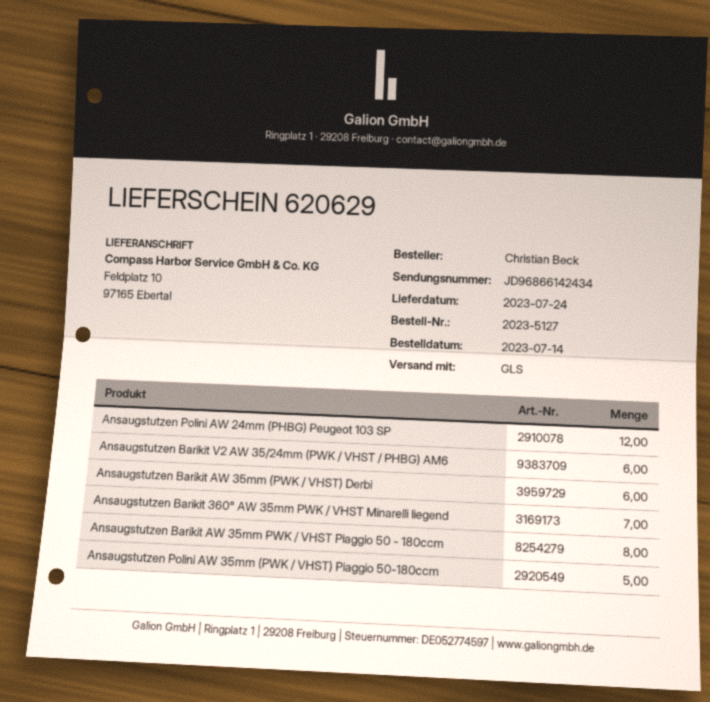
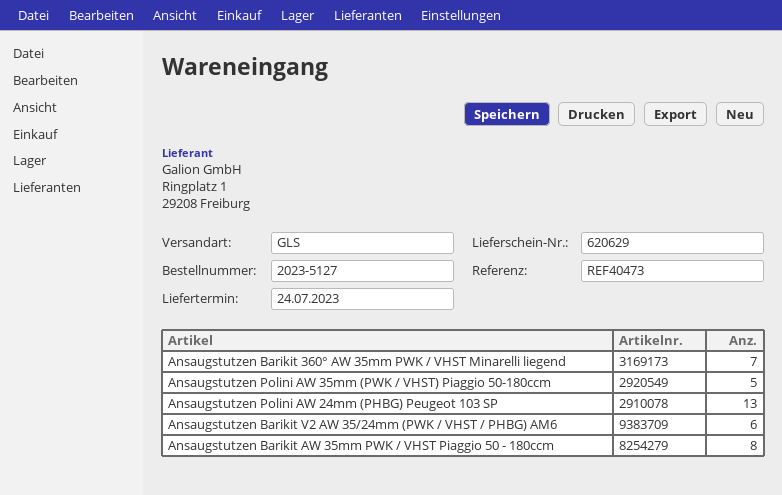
Ansaugstutzen Polini AW 24mm (PHBG) Peugeot 103 SP: 12 -> 13
Ansaugstutzen Barikit AW 35mm (PWK / VHST) Derbi: 6 -> none

